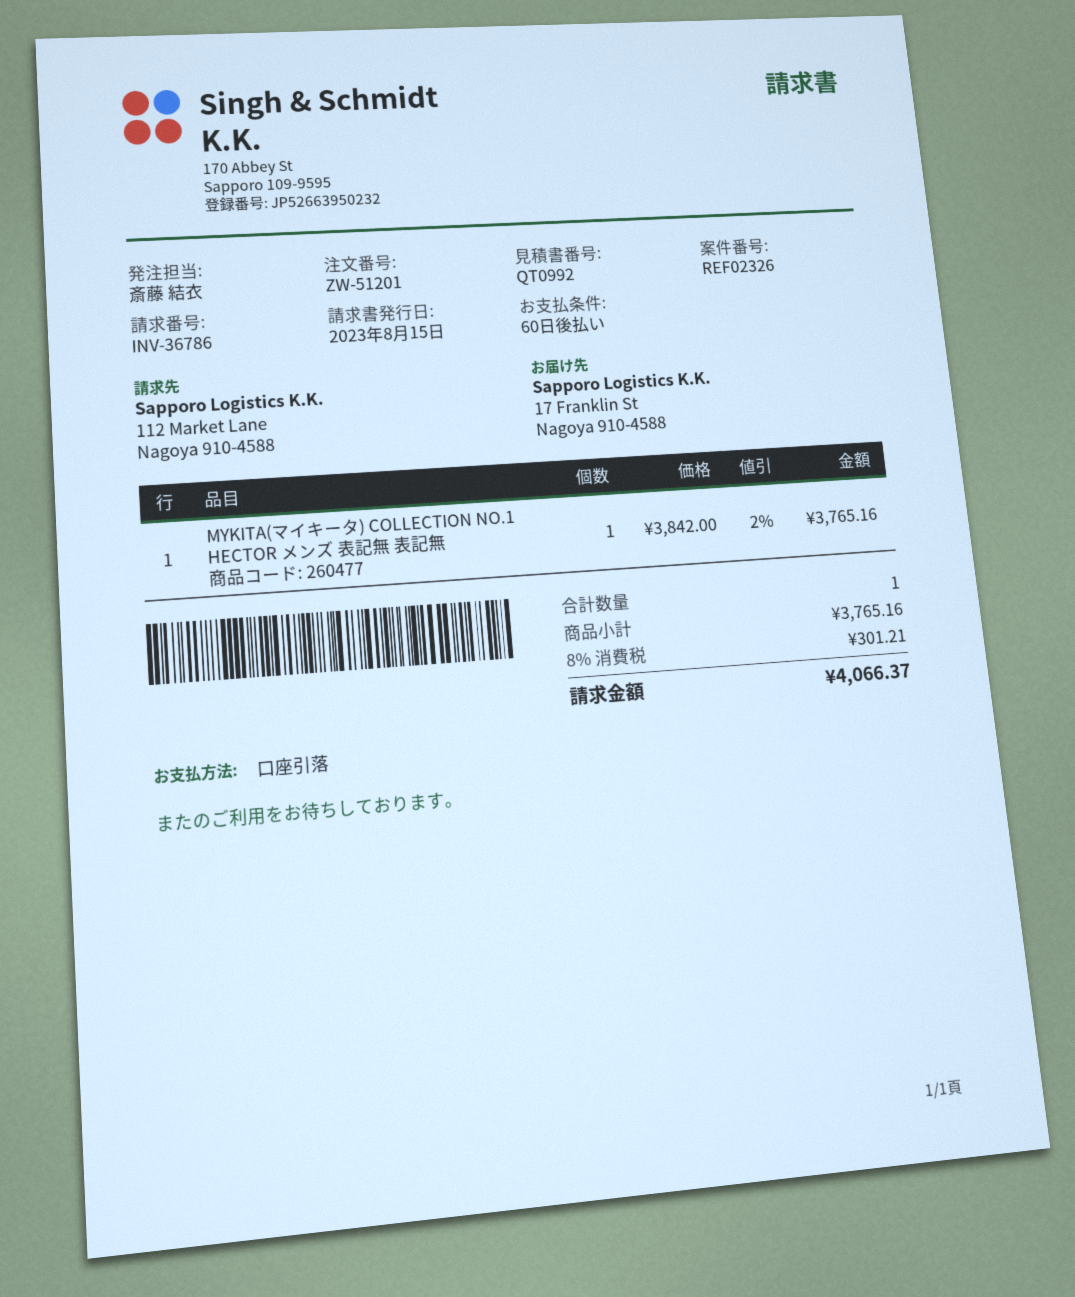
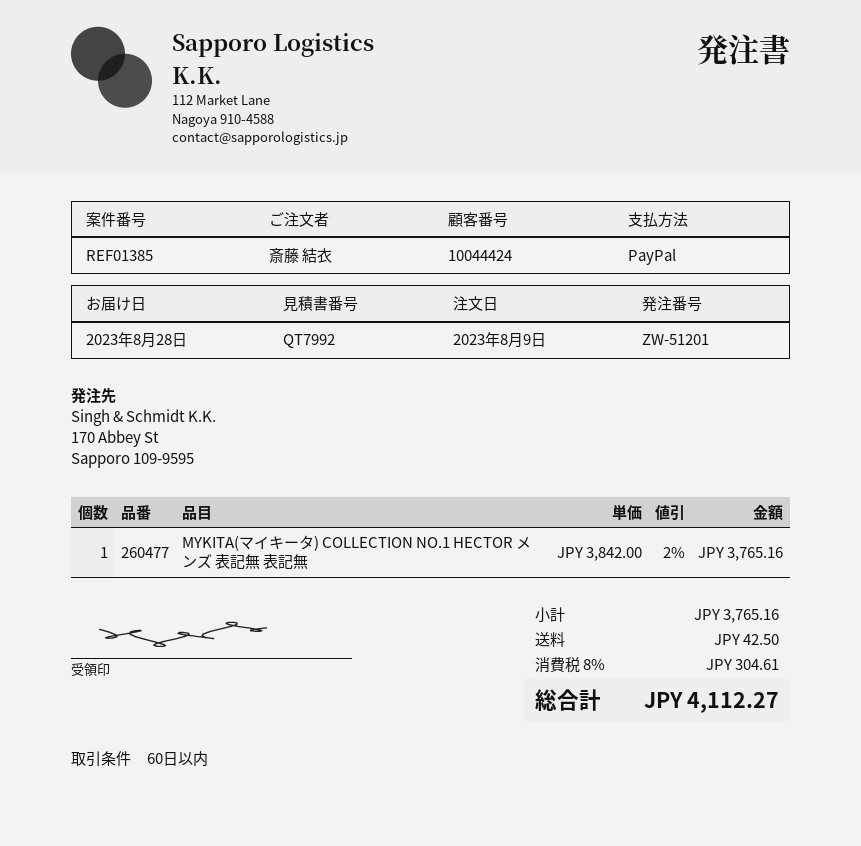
quote number: QT0992 -> QT7992
reference: REF02326 -> REF01385
payment method: direct debit -> PayPal
shipping: none -> 42.50
tax: 8% = 301.21 -> 8% = 304.61
total: 4066.37 -> 4112.27

